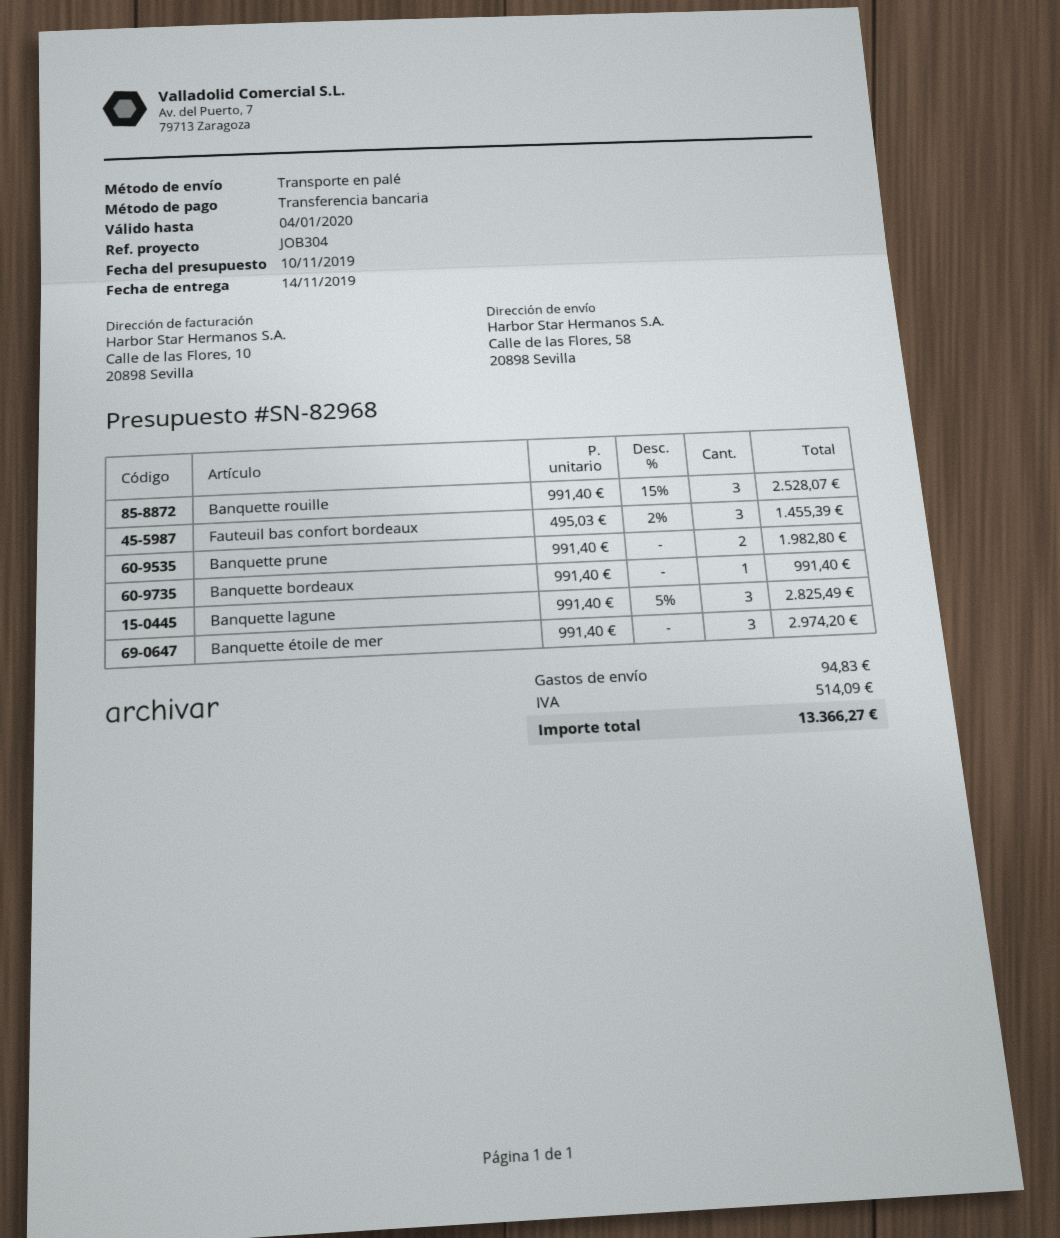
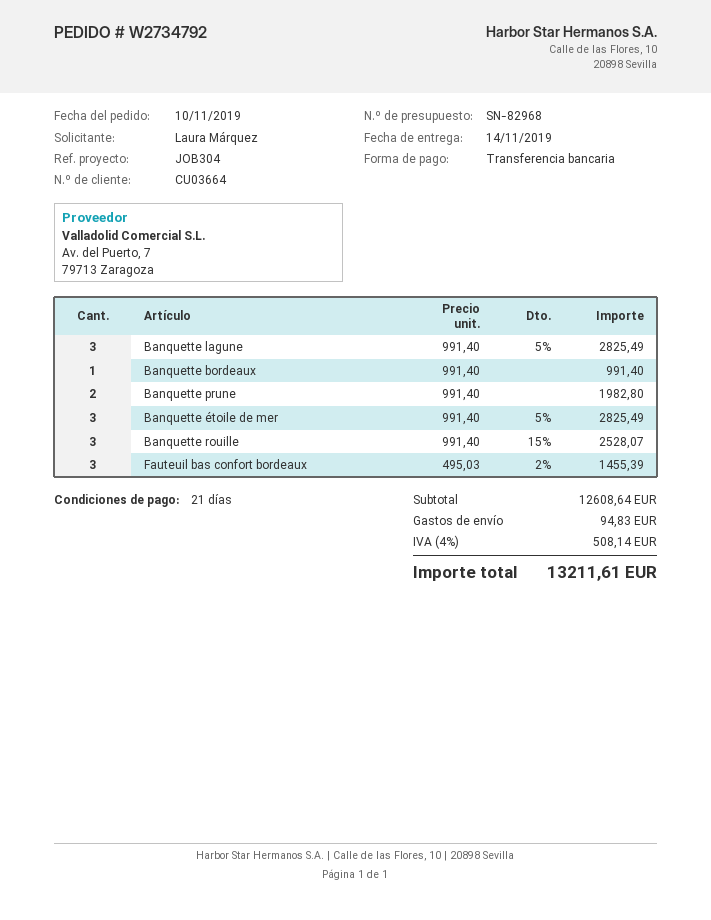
Banquette étoile de mer: 3 x 991.40 = 2974.20 -> 3 x 991.40 - 5% = 2825.49
tax: 514.09 -> 508.14
total: 13366.27 -> 13211.61

